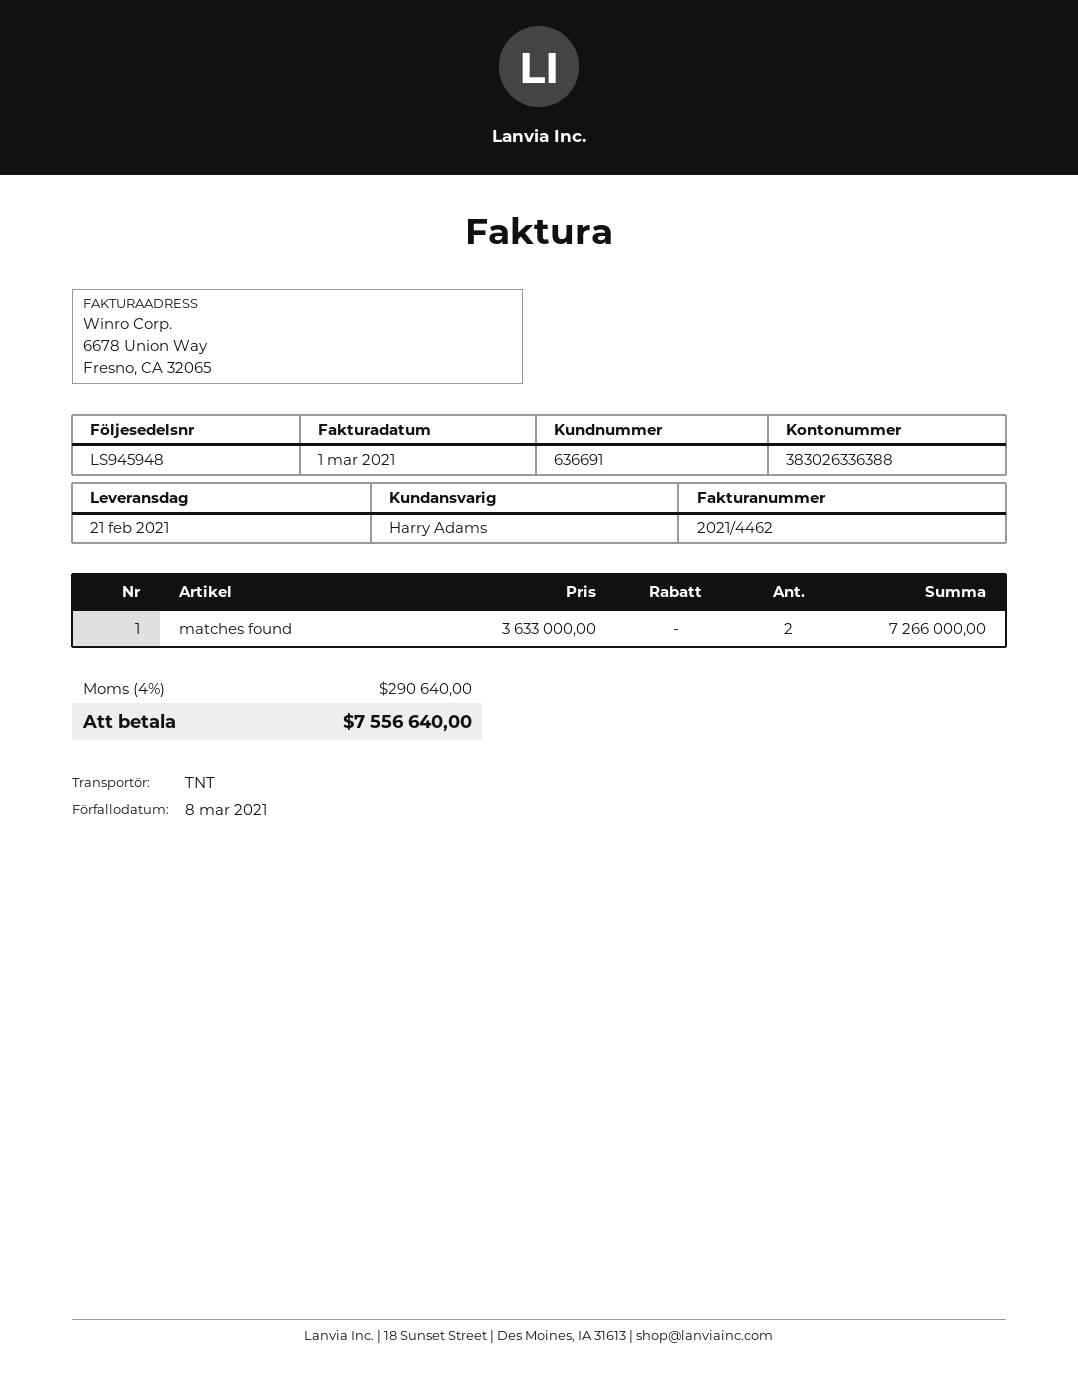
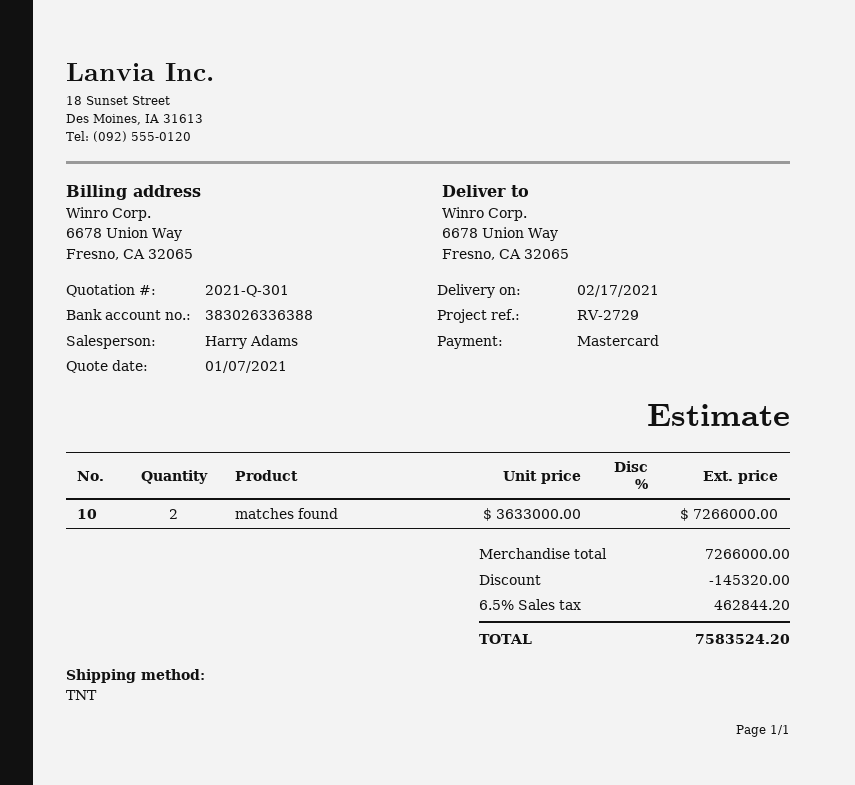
delivery date: 2021-02-21 -> 2021-02-17
discount: none -> 145320.00
tax: 4% = 290640.00 -> 6.5% = 462844.20
total: 7556640.00 -> 7583524.20

